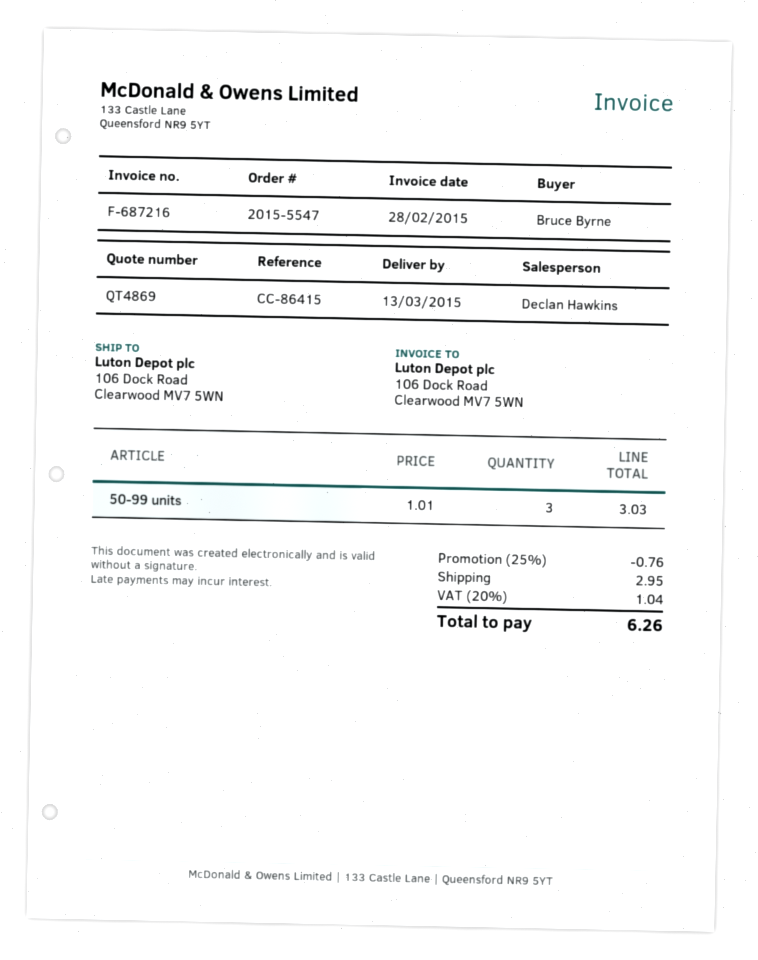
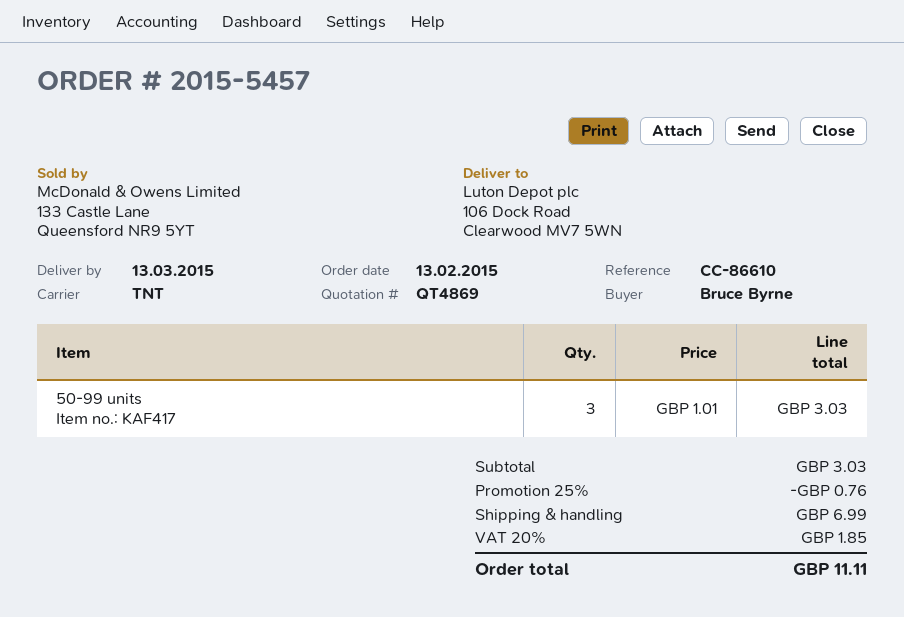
order number: 2015-5547 -> 2015-5457
reference: CC-86415 -> CC-86610
shipping: 2.95 -> 6.99
tax: 20% = 1.04 -> 20% = 1.85
total: 6.26 -> 11.11

